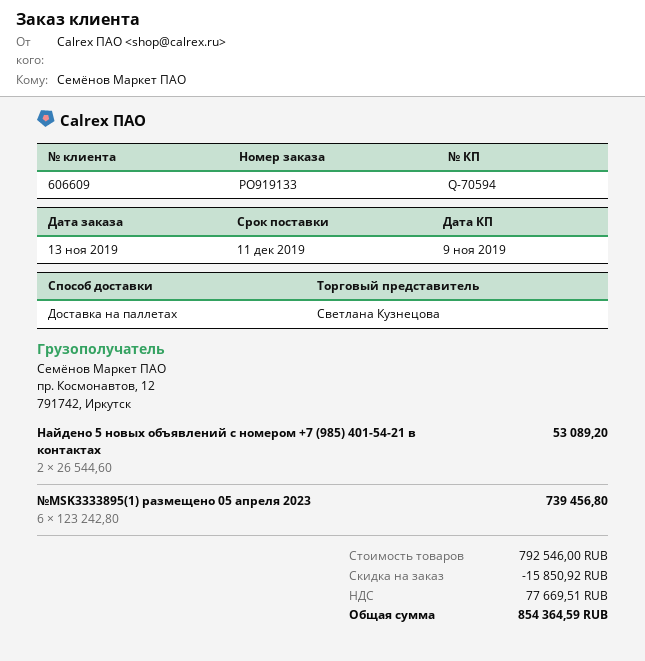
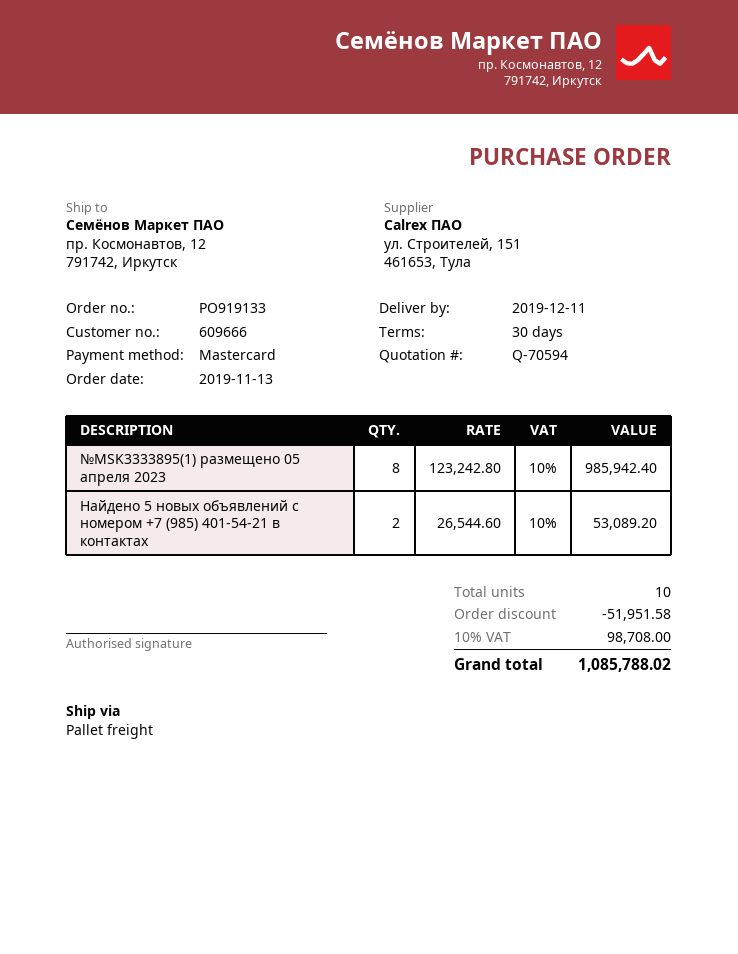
customer number: 606609 -> 609666
№MSK3333895(1) размещено 05 апреля 2023: 6 x 123242.80 = 739456.80 -> 8 x 123242.80 = 985942.40
discount: 15850.92 -> 51951.58
tax: 77669.51 -> 98708.00
total: 854364.59 -> 1085788.02

